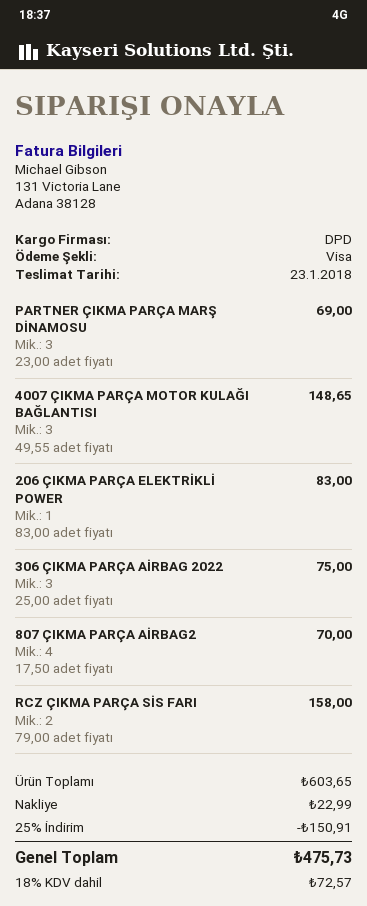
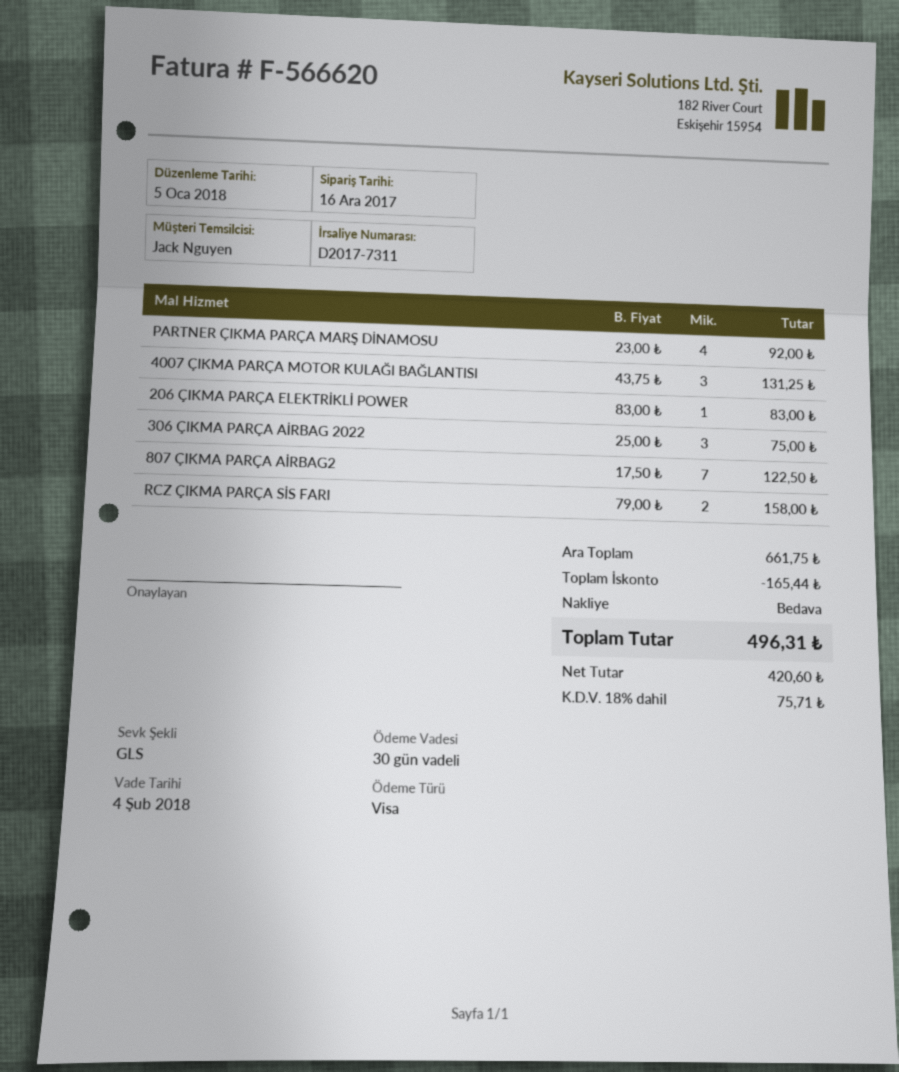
shipping method: DPD -> GLS
PARTNER ÇIKMA PARÇA MARŞ DİNAMOSU: 3 x 23.00 = 69.00 -> 4 x 23.00 = 92.00
4007 ÇIKMA PARÇA MOTOR KULAĞI BAĞLANTISI: 3 x 49.55 = 148.65 -> 3 x 43.75 = 131.25
807 ÇIKMA PARÇA AİRBAG2: 4 x 17.50 = 70.00 -> 7 x 17.50 = 122.50
subtotal: 603.65 -> 661.75
discount: 150.91 -> 165.44
shipping: 22.99 -> 0.00
tax: 18% = 72.57 -> 18% = 75.71
total: 475.73 -> 496.31

